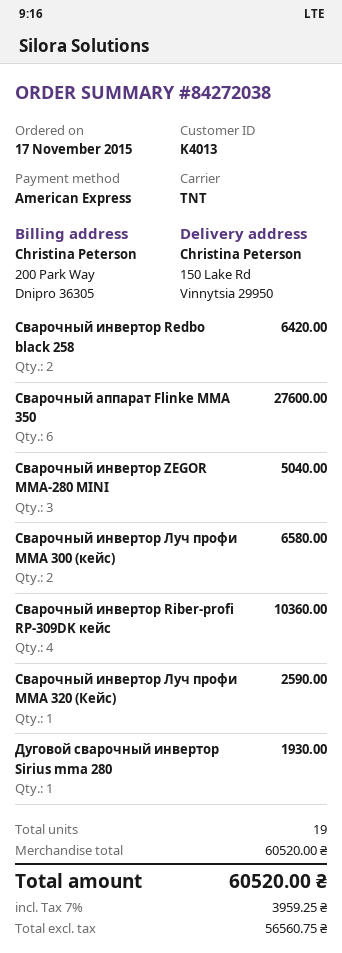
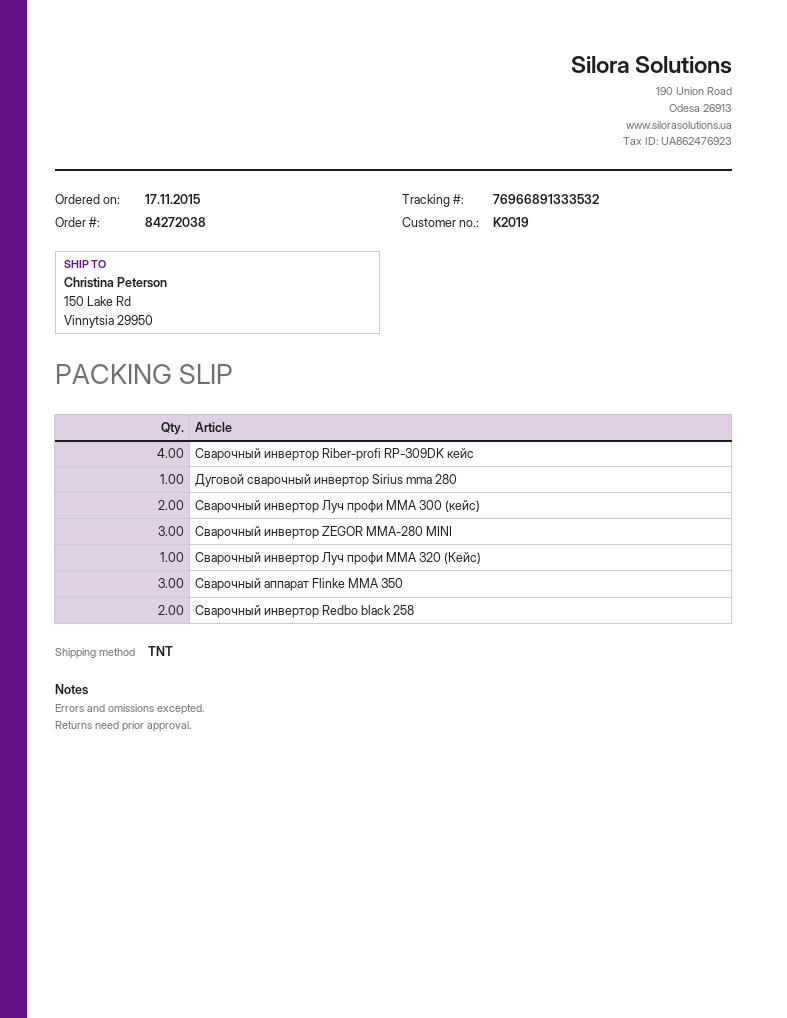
customer number: K4013 -> K2019
Сварочный аппарат Flinke MMA 350: 6 -> 3

